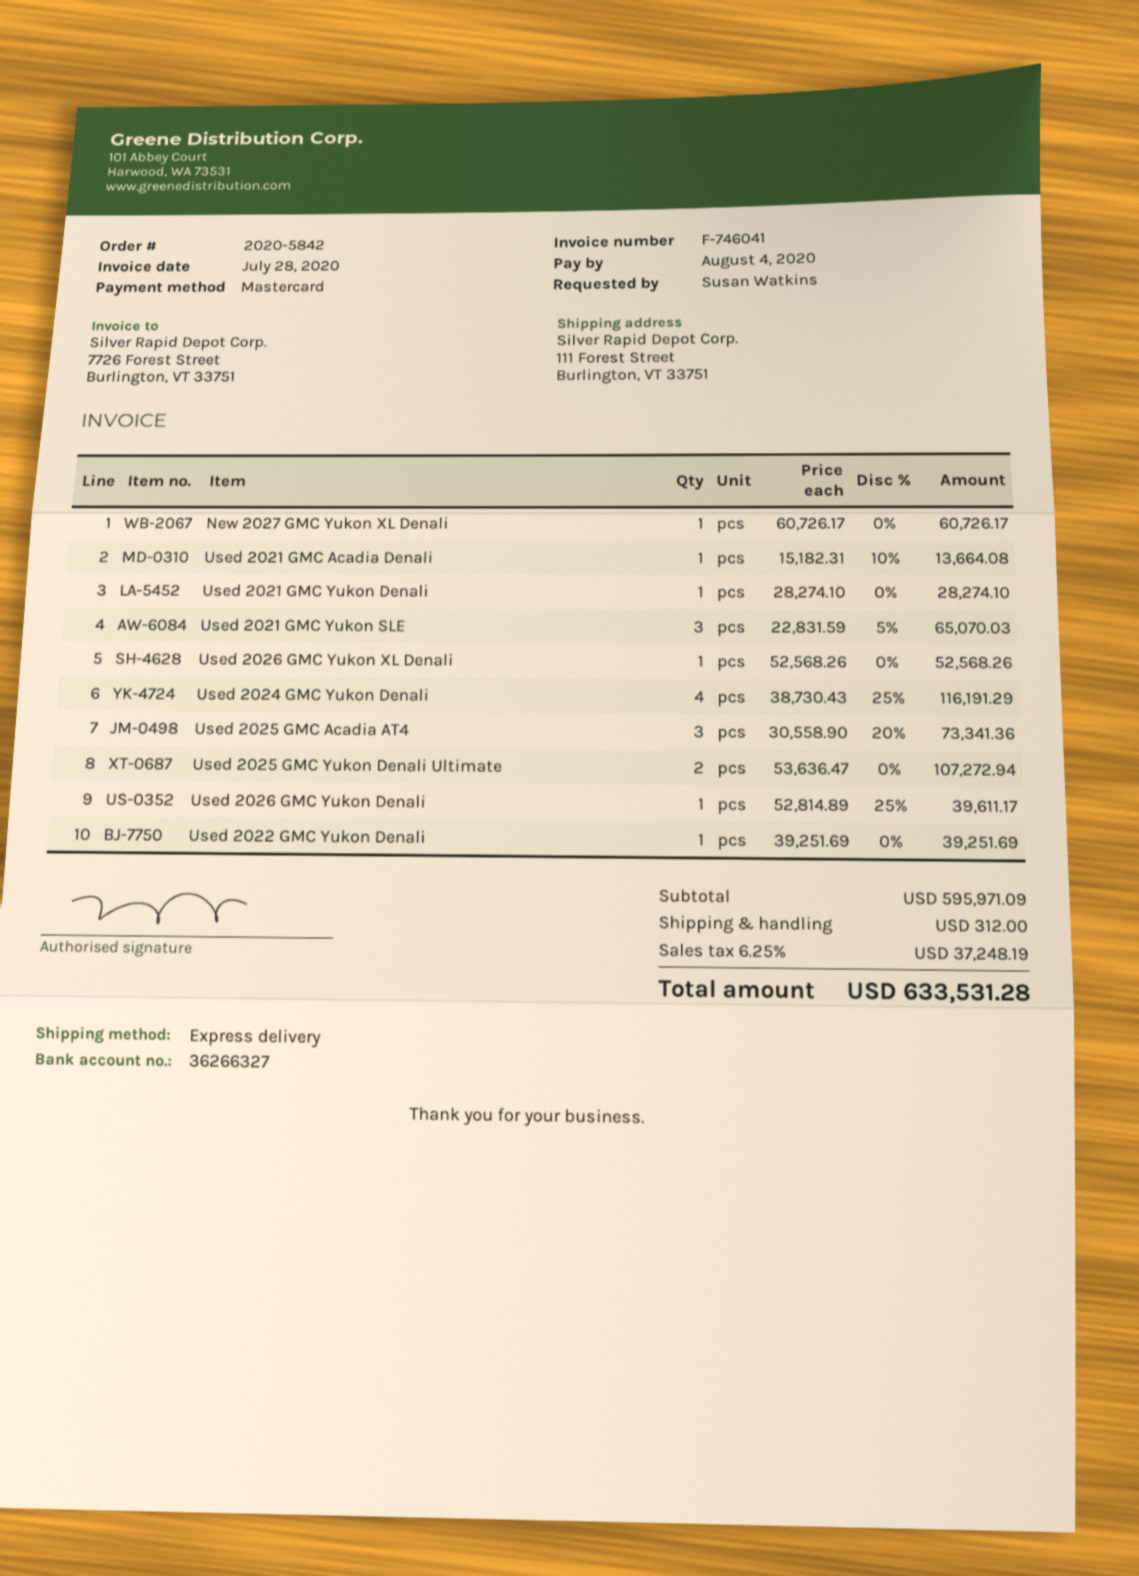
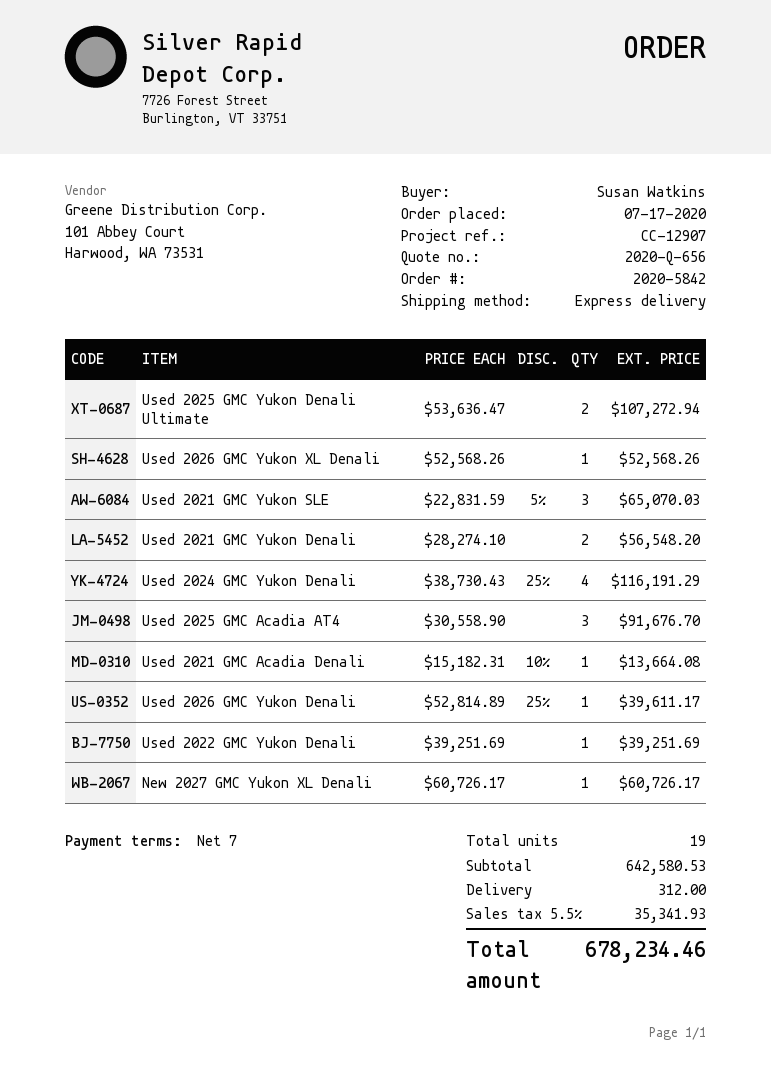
Used 2021 GMC Yukon Denali: 1 x 28274.10 = 28274.10 -> 2 x 28274.10 = 56548.20
Used 2025 GMC Acadia AT4: 3 x 30558.90 - 20% = 73341.36 -> 3 x 30558.90 = 91676.70
subtotal: 595971.09 -> 642580.53
tax: 6.25% = 37248.19 -> 5.5% = 35341.93
total: 633531.28 -> 678234.46

